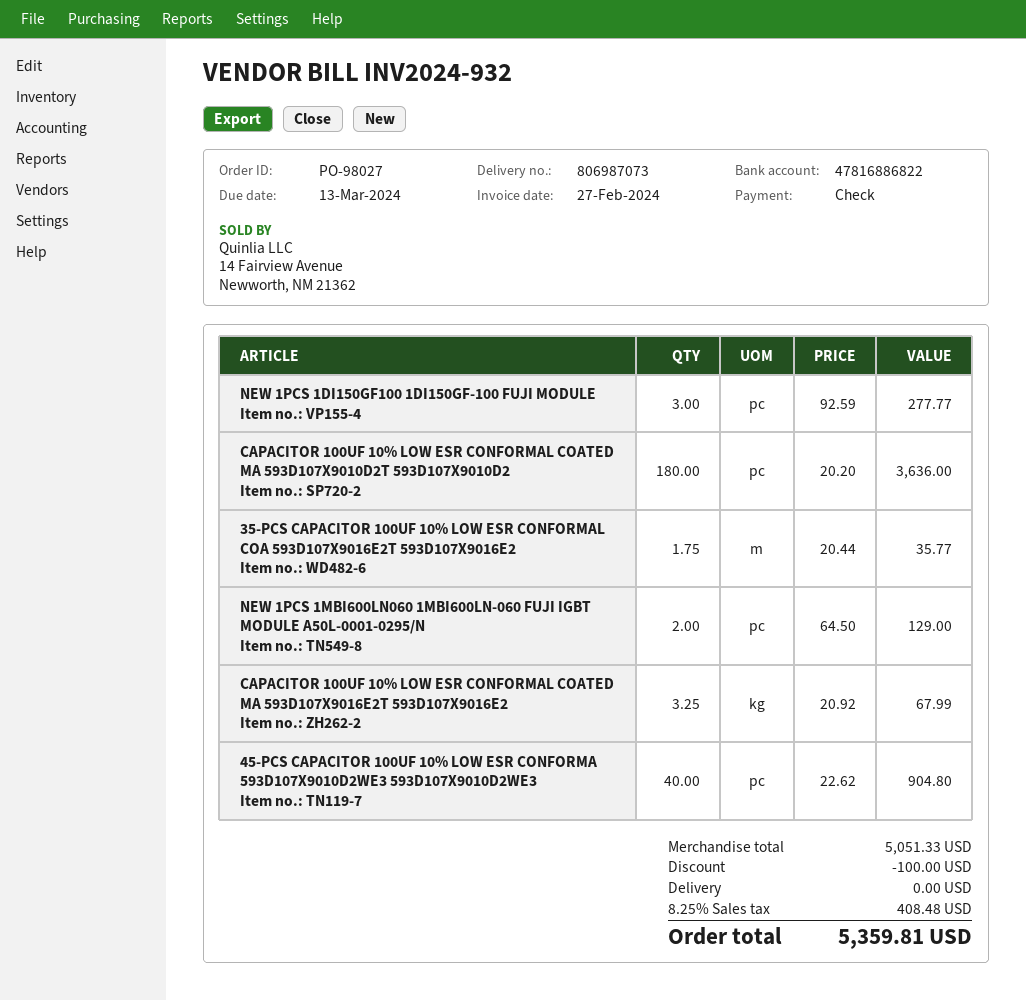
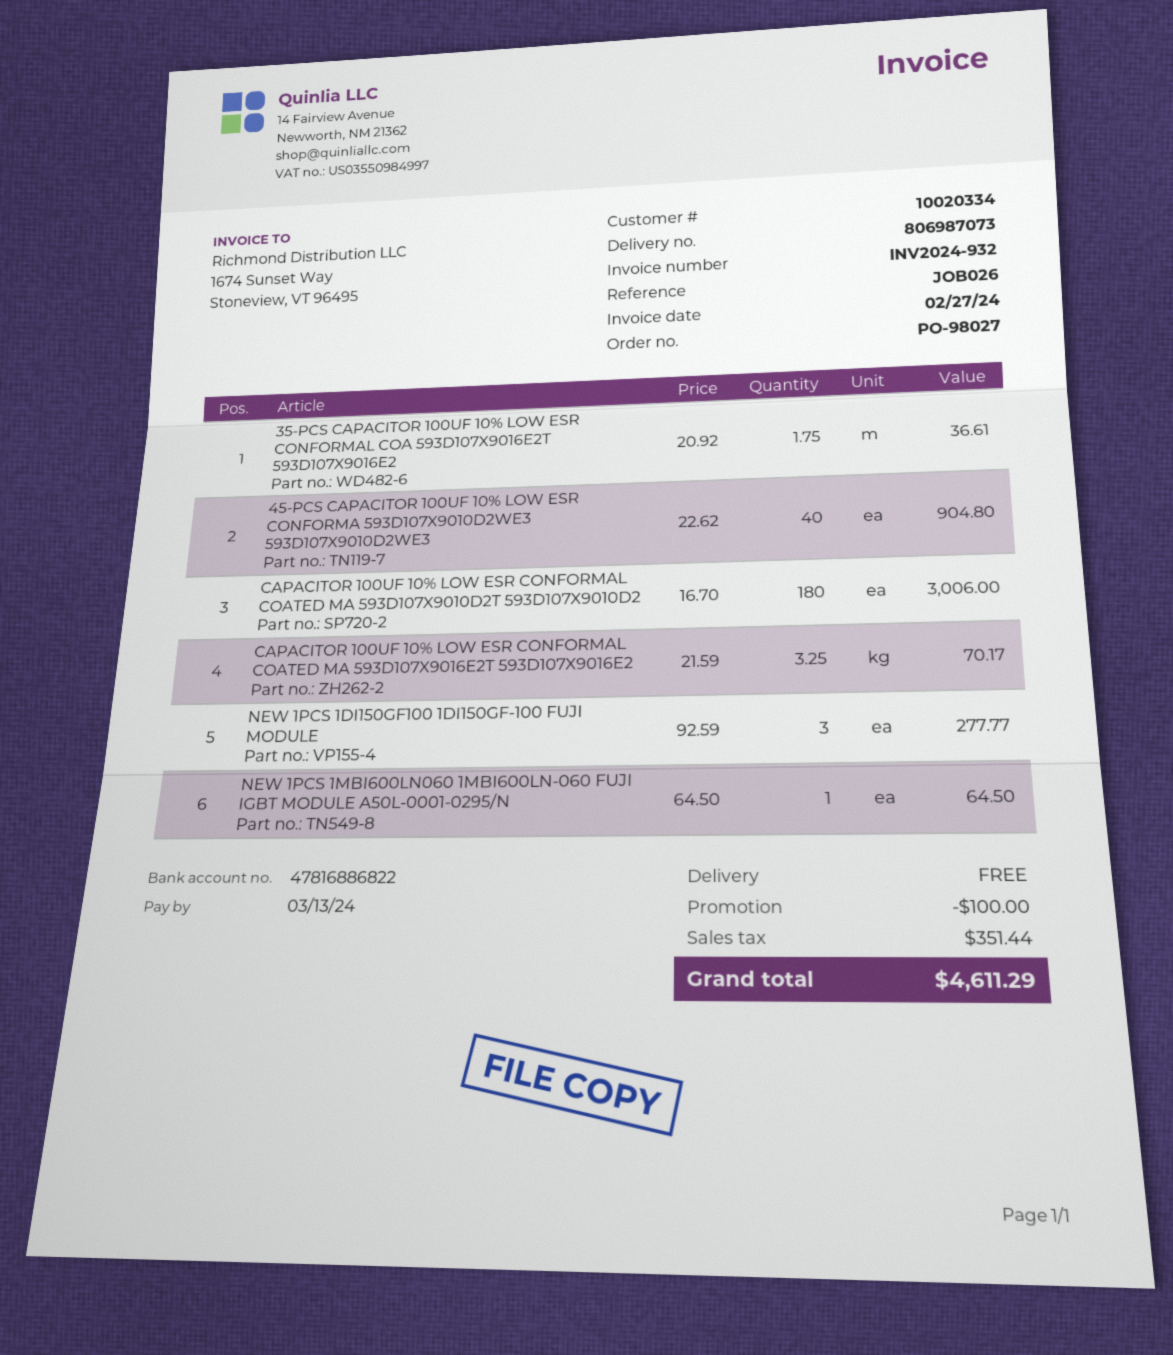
CAPACITOR 100UF 10% LOW ESR CONFORMAL COATED MA 593D107X9010D2T 593D107X9010D2: 180 x 20.20 = 3636.00 -> 180 x 16.70 = 3006.00
35-PCS CAPACITOR 100UF 10% LOW ESR CONFORMAL COA 593D107X9016E2T 593D107X9016E2: 1.75 x 20.44 = 35.77 -> 1.75 x 20.92 = 36.61
NEW 1PCS 1MBI600LN060 1MBI600LN-060 FUJI IGBT MODULE A50L-0001-0295/N: 2 x 64.50 = 129.00 -> 1 x 64.50 = 64.50
CAPACITOR 100UF 10% LOW ESR CONFORMAL COATED MA 593D107X9016E2T 593D107X9016E2: 3.25 x 20.92 = 67.99 -> 3.25 x 21.59 = 70.17
tax: 408.48 -> 351.44
total: 5359.81 -> 4611.29

